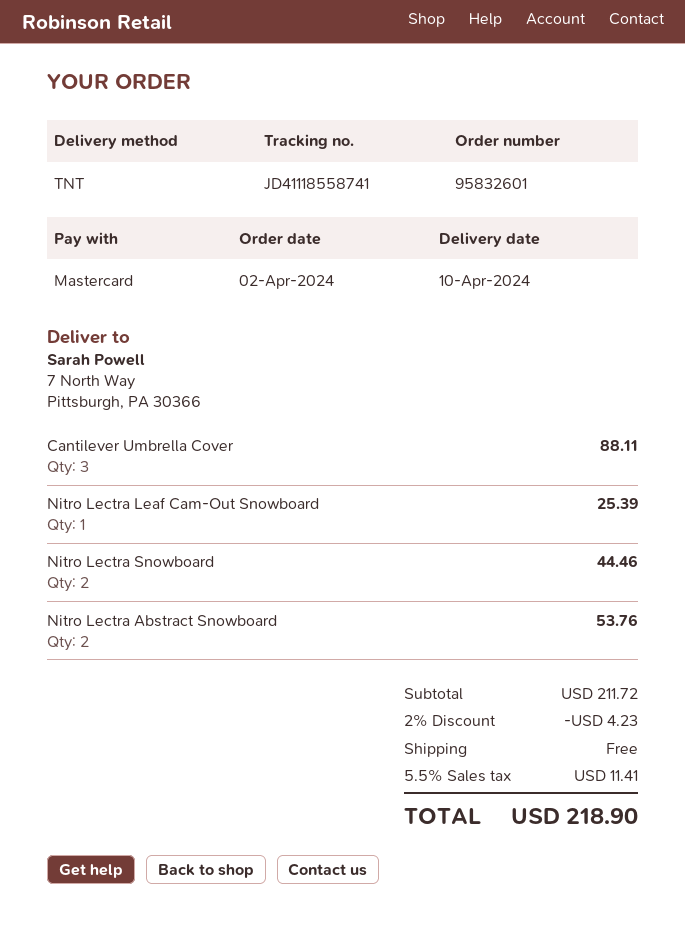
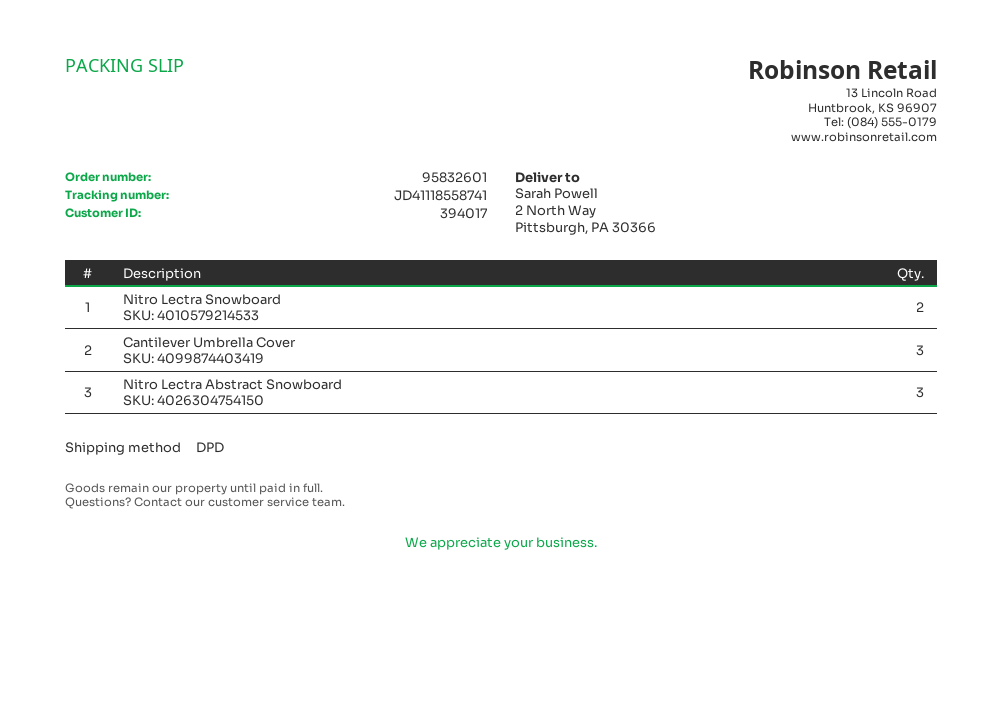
shipping method: TNT -> DPD
ship to: 7 North Way, Pittsburgh, PA 30366 -> 2 North Way, Pittsburgh, PA 30366
Nitro Lectra Leaf Cam-Out Snowboard: 1 -> none
Nitro Lectra Abstract Snowboard: 2 -> 3

